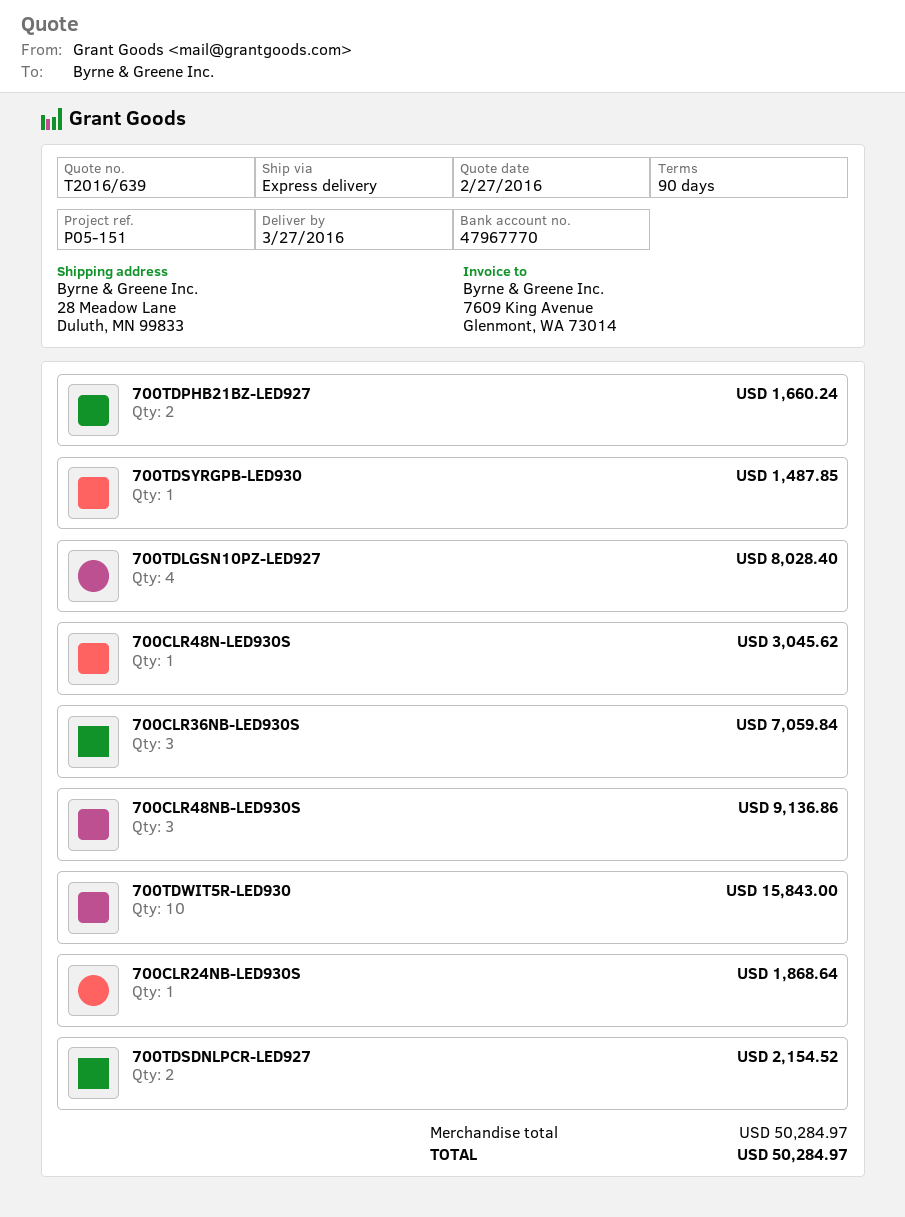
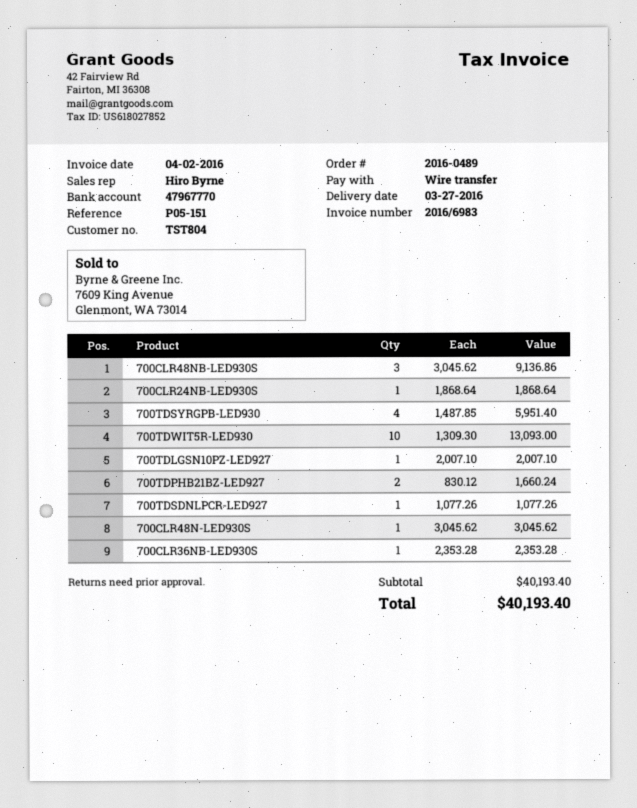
700TDSYRGPB-LED930: 1 for 1487.85 -> 4 for 5951.40
700TDLGSN10PZ-LED927: 4 for 8028.40 -> 1 for 2007.10
700CLR36NB-LED930S: 3 for 7059.84 -> 1 for 2353.28
700TDWIT5R-LED930: 10 for 15843.00 -> 10 for 13093.00
700TDSDNLPCR-LED927: 2 for 2154.52 -> 1 for 1077.26
subtotal: 50284.97 -> 40193.40
total: 50284.97 -> 40193.40

